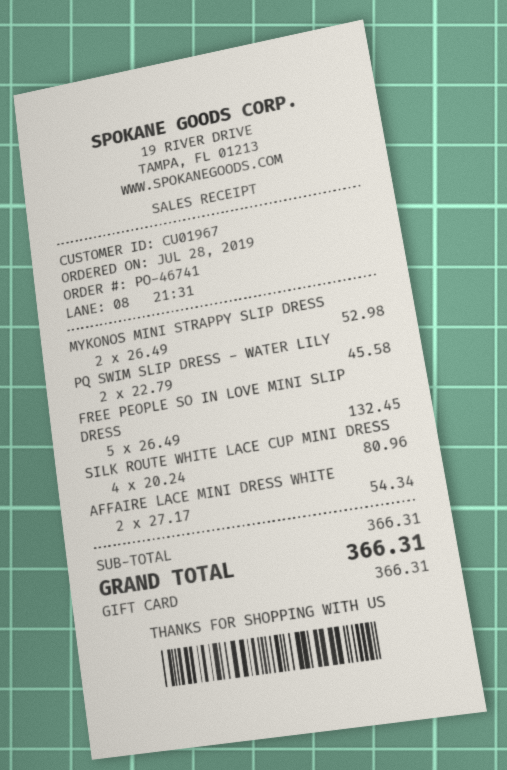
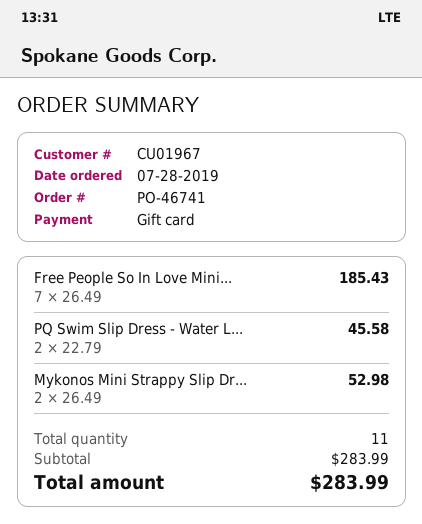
FREE PEOPLE SO IN LOVE MINI SLIP DRESS: 5 x 26.49 = 132.45 -> 7 x 26.49 = 185.43
SILK ROUTE WHITE LACE CUP MINI DRESS: 4 x 20.24 = 80.96 -> none
AFFAIRE LACE MINI DRESS WHITE: 2 x 27.17 = 54.34 -> none
subtotal: 366.31 -> 283.99
total: 366.31 -> 283.99

